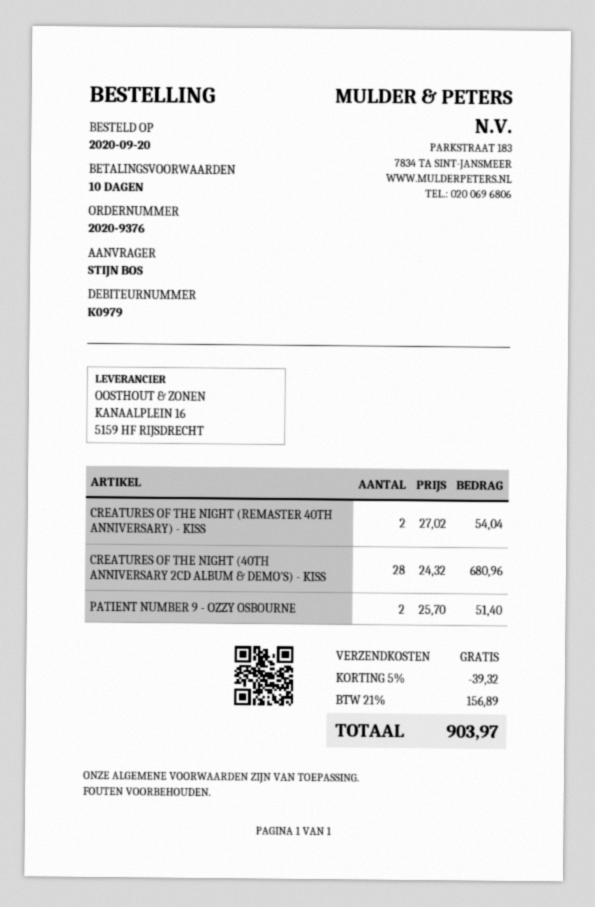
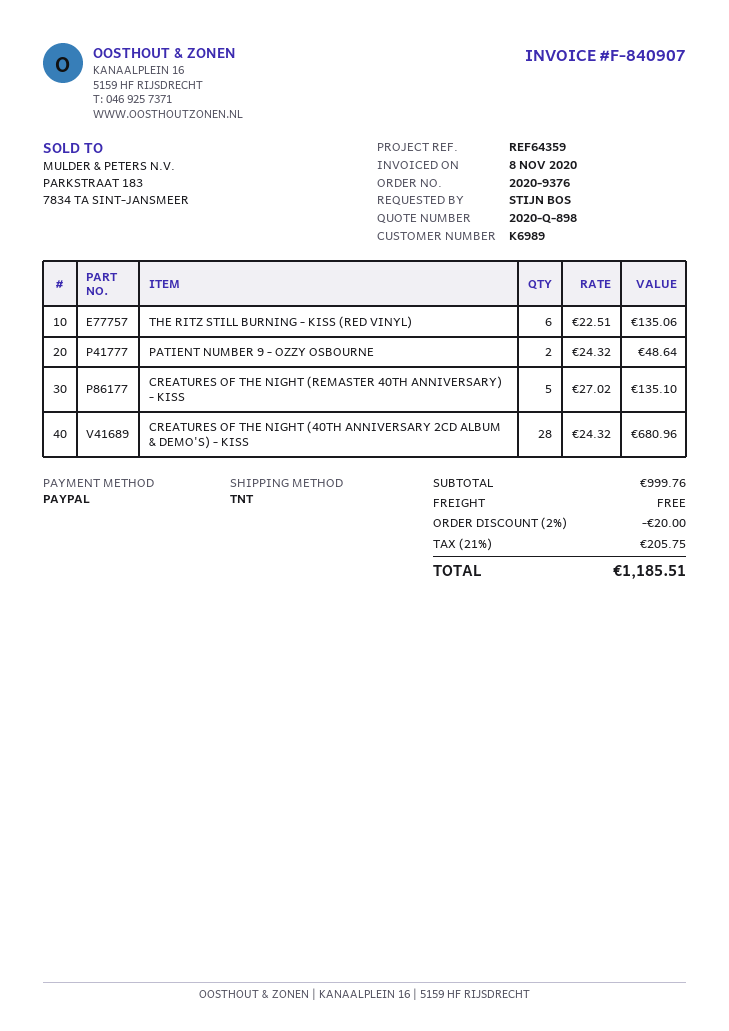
customer number: K0979 -> K6989
CREATURES OF THE NIGHT (REMASTER 40TH ANNIVERSARY) - KISS: 2 x 27.02 = 54.04 -> 5 x 27.02 = 135.10
PATIENT NUMBER 9 - OZZY OSBOURNE: 2 x 25.70 = 51.40 -> 2 x 24.32 = 48.64
THE RITZ STILL BURNING - KISS (RED VINYL): none -> 6 x 22.51 = 135.06
discount: 5% = 39.32 -> 2% = 20.00
tax: 21% = 156.89 -> 21% = 205.75
total: 903.97 -> 1185.51

